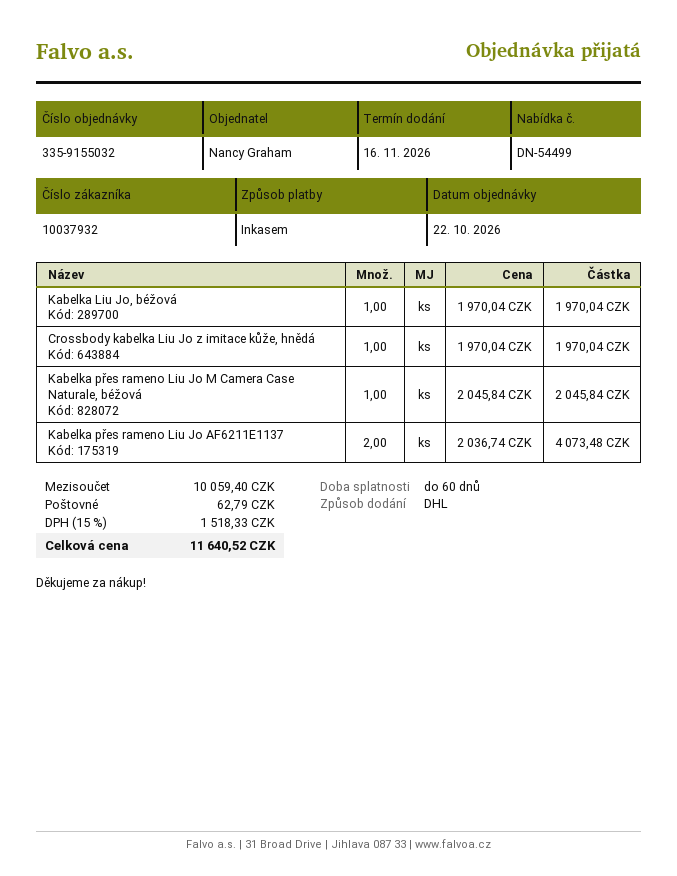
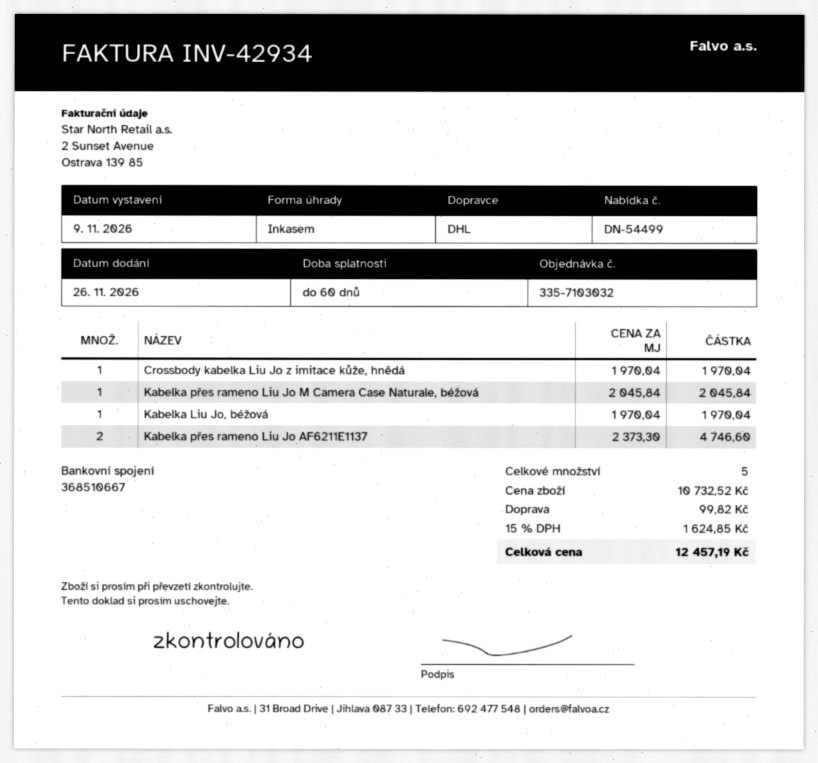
order number: 335-9155032 -> 335-7103032
delivery date: 2026-11-16 -> 2026-11-26
Kabelka přes rameno Liu Jo AF6211E1137: 2 x 2036.74 = 4073.48 -> 2 x 2373.30 = 4746.60
subtotal: 10059.40 -> 10732.52
shipping: 62.79 -> 99.82
tax: 15% = 1518.33 -> 15% = 1624.85
total: 11640.52 -> 12457.19

